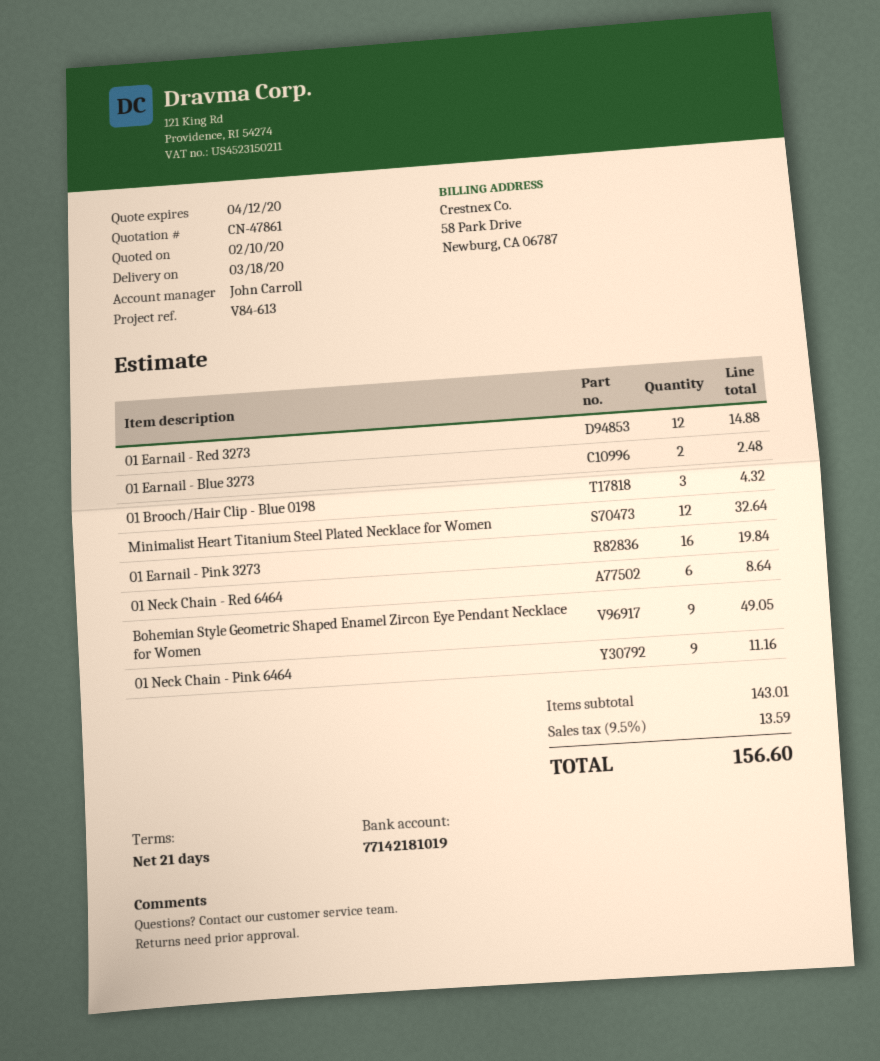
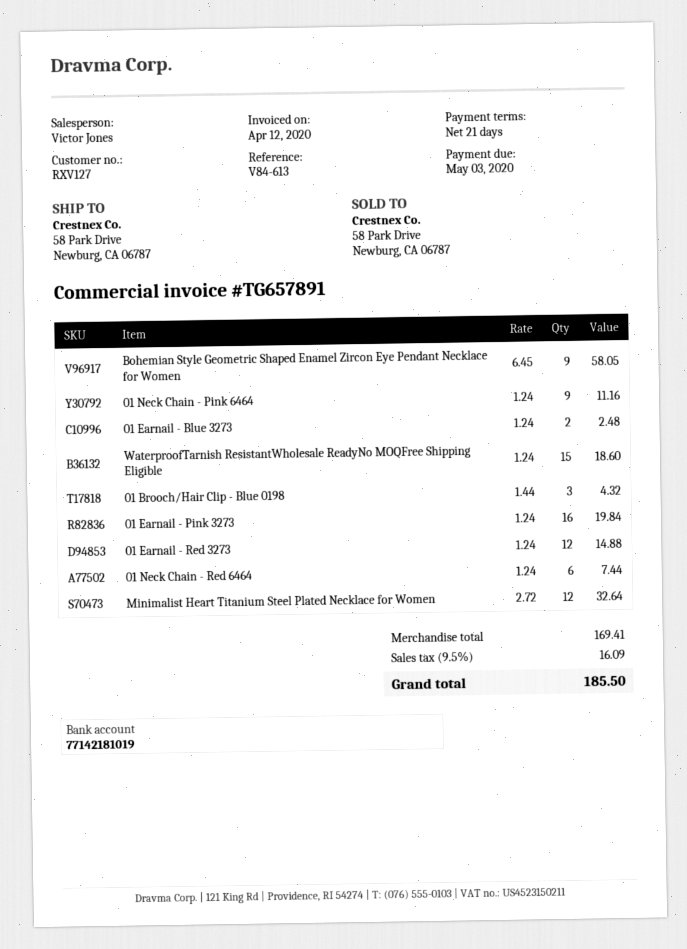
sales rep: John Carroll -> Victor Jones
01 Neck Chain - Red 6464: 6 for 8.64 -> 6 for 7.44
Bohemian Style Geometric Shaped Enamel Zircon Eye Pendant Necklace for Women: 9 for 49.05 -> 9 for 58.05
WaterproofTarnish ResistantWholesale ReadyNo MOQFree Shipping Eligible: none -> 15 for 18.60
subtotal: 143.01 -> 169.41
tax: 9.5% = 13.59 -> 9.5% = 16.09
total: 156.60 -> 185.50

